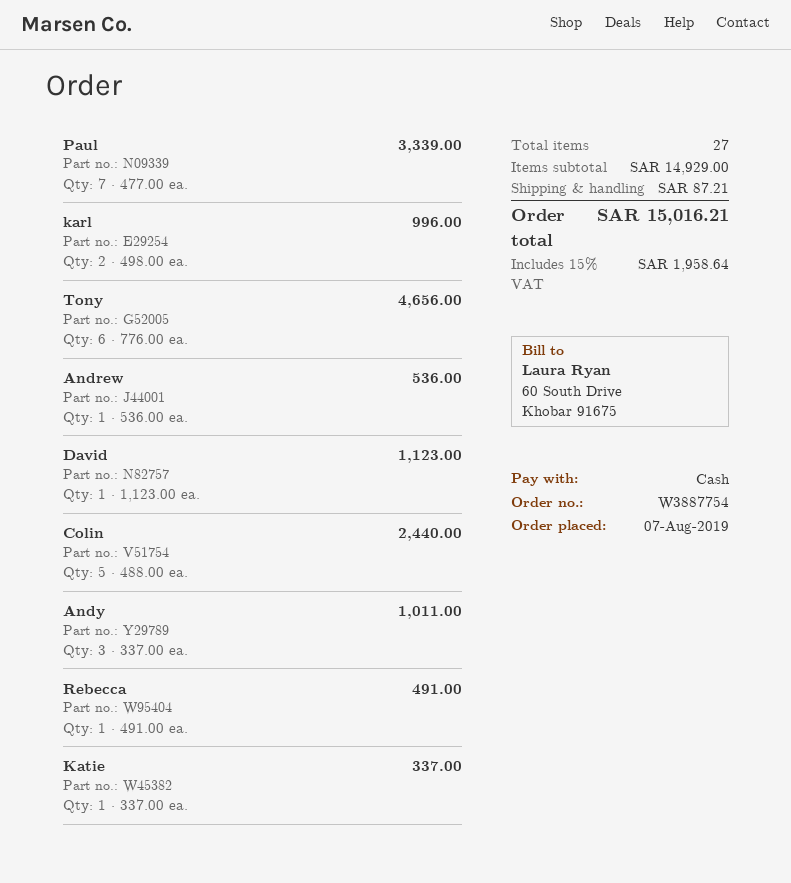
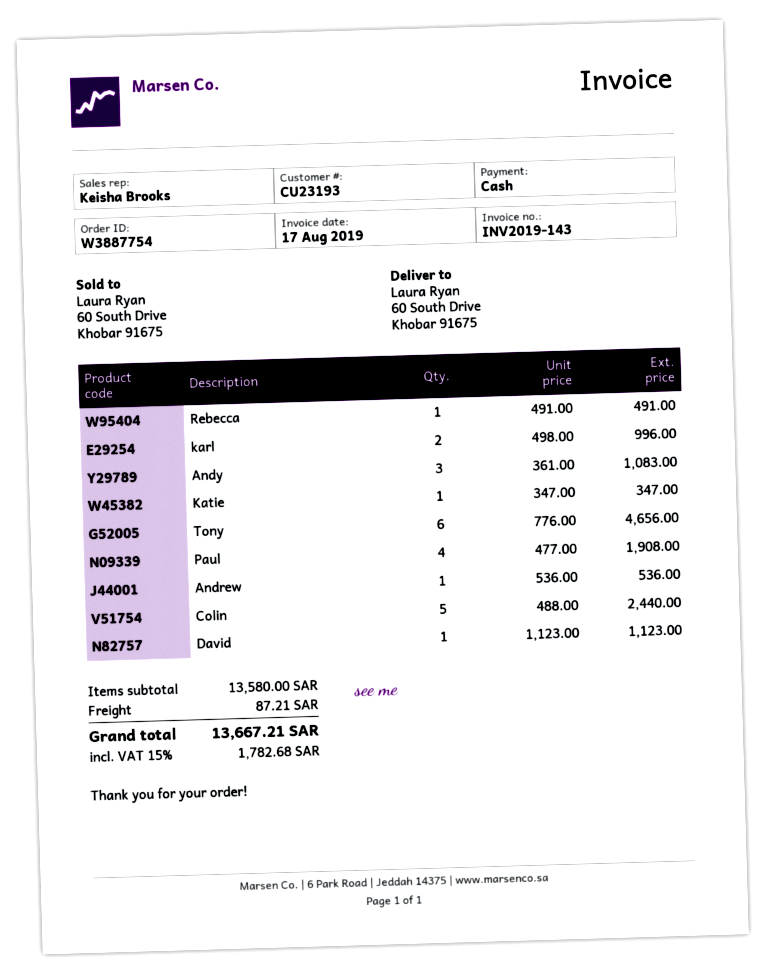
Paul: 7 x 477.00 = 3339.00 -> 4 x 477.00 = 1908.00
Andy: 3 x 337.00 = 1011.00 -> 3 x 361.00 = 1083.00
Katie: 1 x 337.00 = 337.00 -> 1 x 347.00 = 347.00
subtotal: 14929.00 -> 13580.00
tax: 15% = 1958.64 -> 15% = 1782.68
total: 15016.21 -> 13667.21

